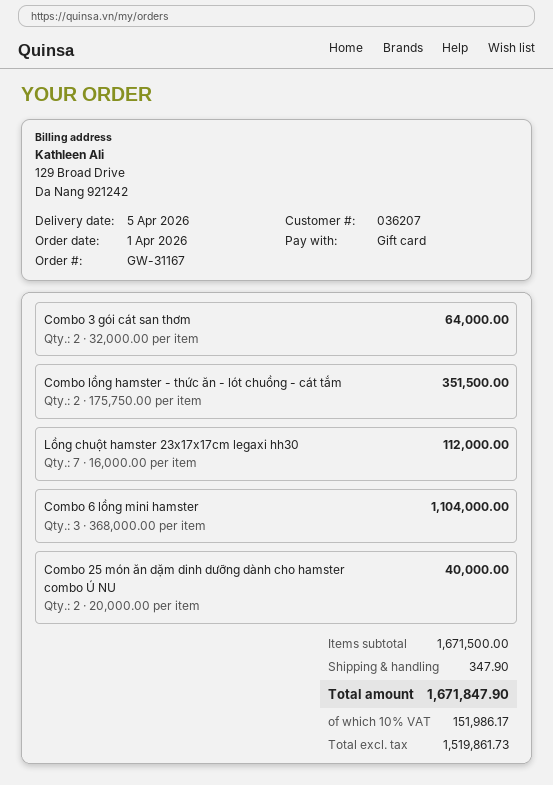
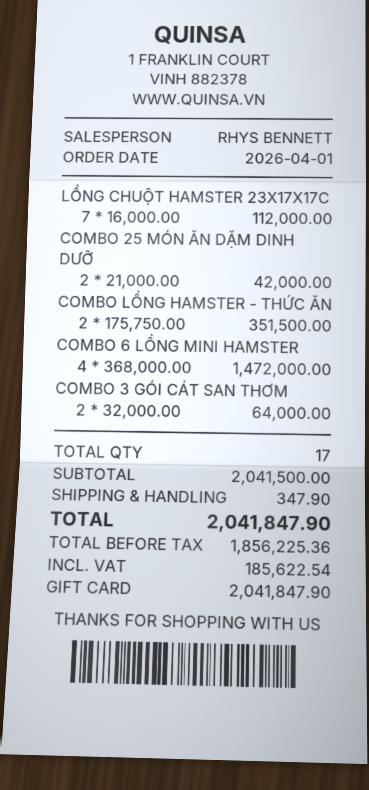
Combo 6 lồng mini hamster: 3 x 368000.00 = 1104000.00 -> 4 x 368000.00 = 1472000.00
Combo 25 món ăn dặm dinh dưỡng dành cho hamster combo Ú NU: 2 x 20000.00 = 40000.00 -> 2 x 21000.00 = 42000.00
subtotal: 1671500.00 -> 2041500.00
net: 1519861.73 -> 1856225.36
tax: 151986.17 -> 185622.54
total: 1671847.90 -> 2041847.90

